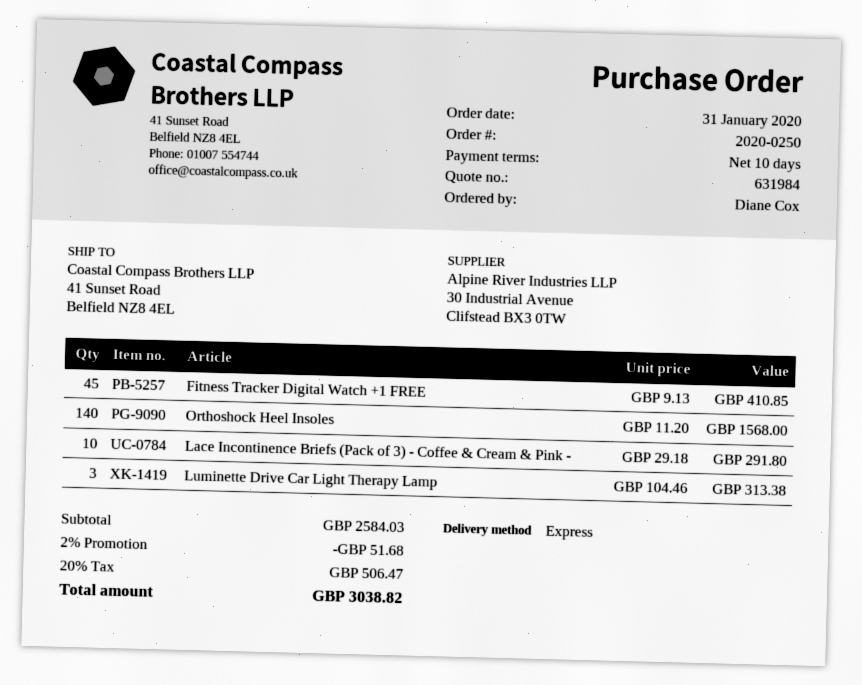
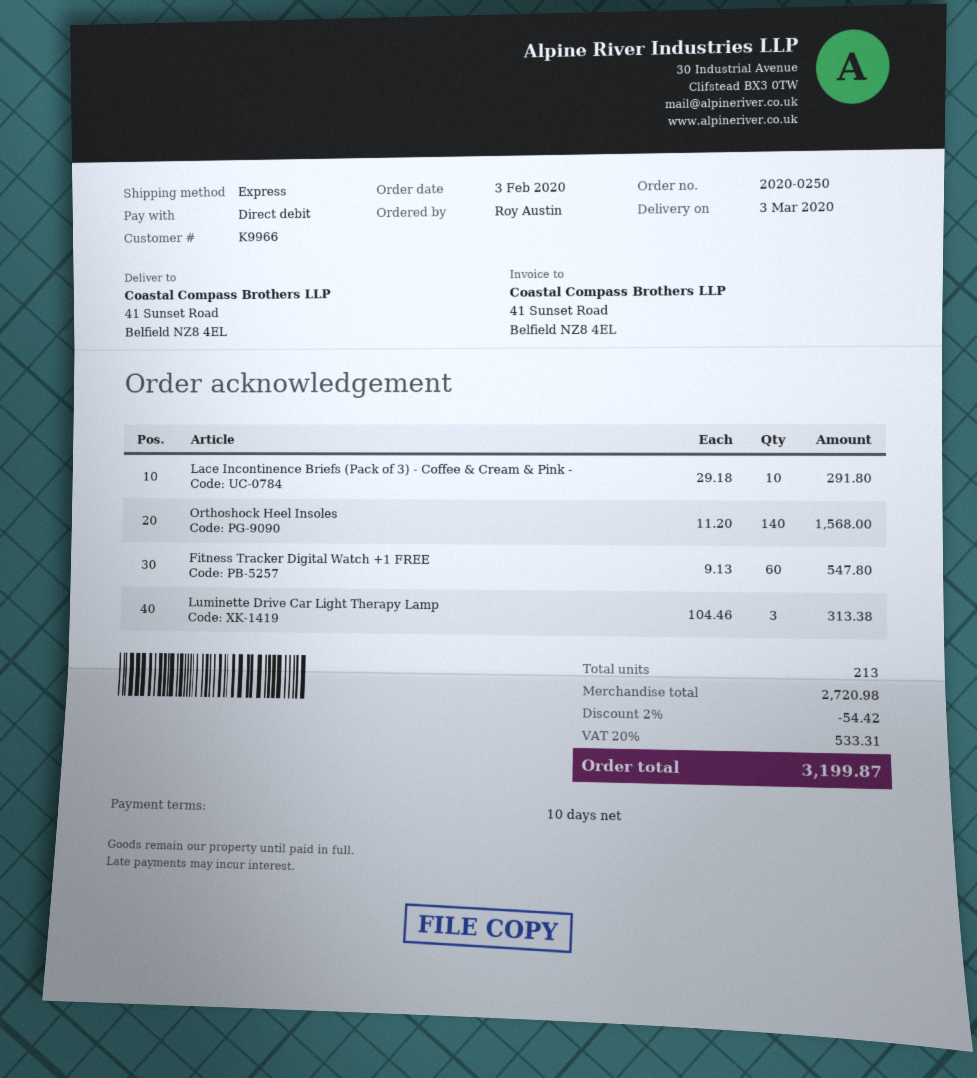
order date: 2020-01-31 -> 2020-02-03
ordered by: Diane Cox -> Roy Austin
Fitness Tracker Digital Watch +1 FREE: 45 x 9.13 = 410.85 -> 60 x 9.13 = 547.80
subtotal: 2584.03 -> 2720.98
discount: 2% = 51.68 -> 2% = 54.42
tax: 20% = 506.47 -> 20% = 533.31
total: 3038.82 -> 3199.87

